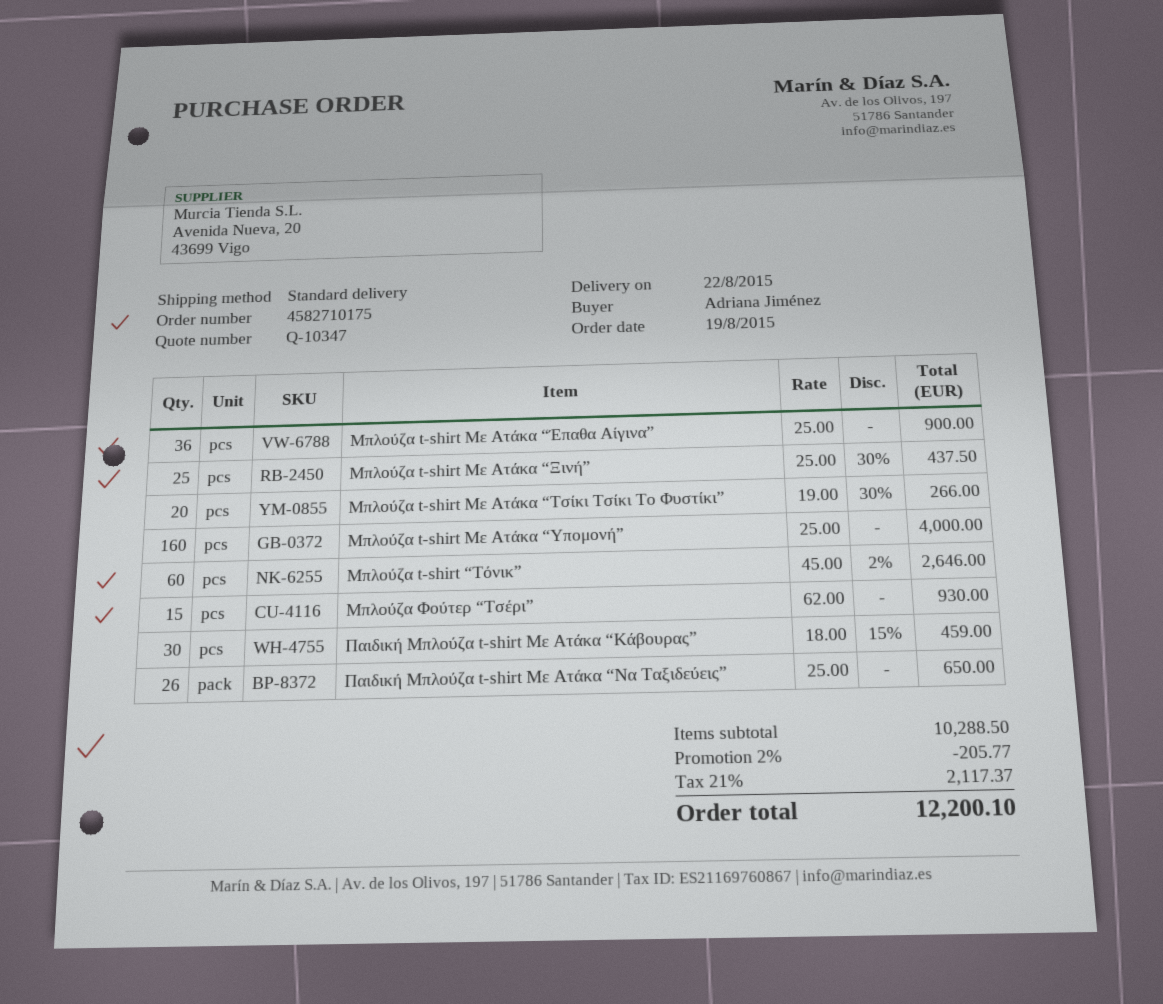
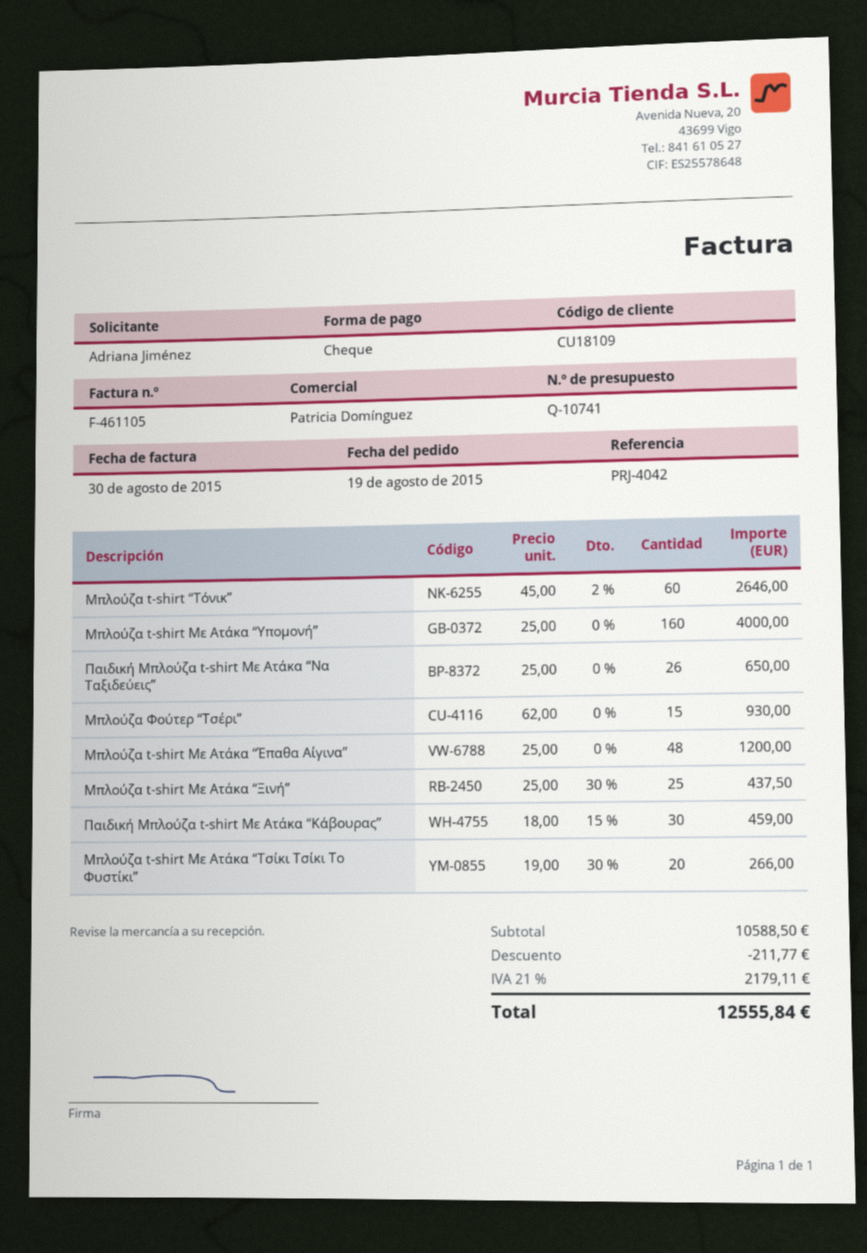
quote number: Q-10347 -> Q-10741
Μπλούζα t-shirt Με Ατάκα “Έπαθα Αίγινα”: 36 x 25.00 = 900.00 -> 48 x 25.00 = 1200.00
subtotal: 10288.50 -> 10588.50
discount: 205.77 -> 211.77
tax: 21% = 2117.37 -> 21% = 2179.11
total: 12200.10 -> 12555.84

